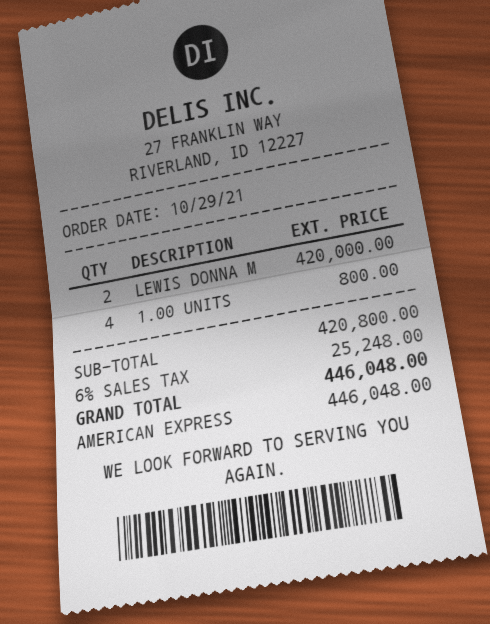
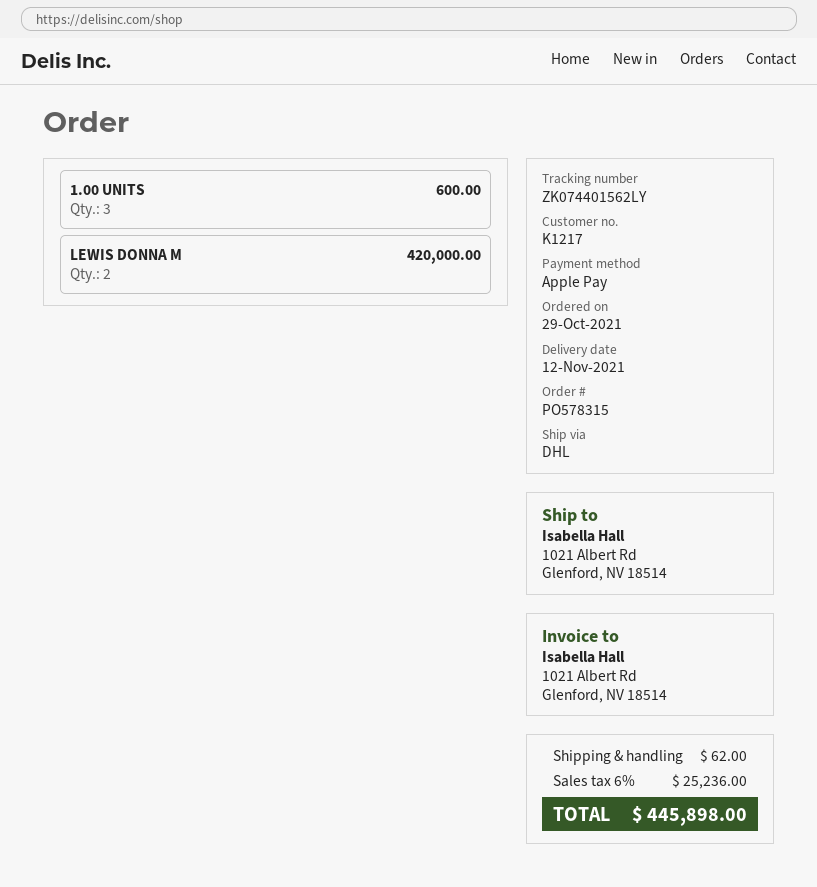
payment method: American Express -> Apple Pay
1.00 UNITS: 4 for 800.00 -> 3 for 600.00
shipping: none -> 62.00
tax: 6% = 25248.00 -> 6% = 25236.00
total: 446048.00 -> 445898.00

